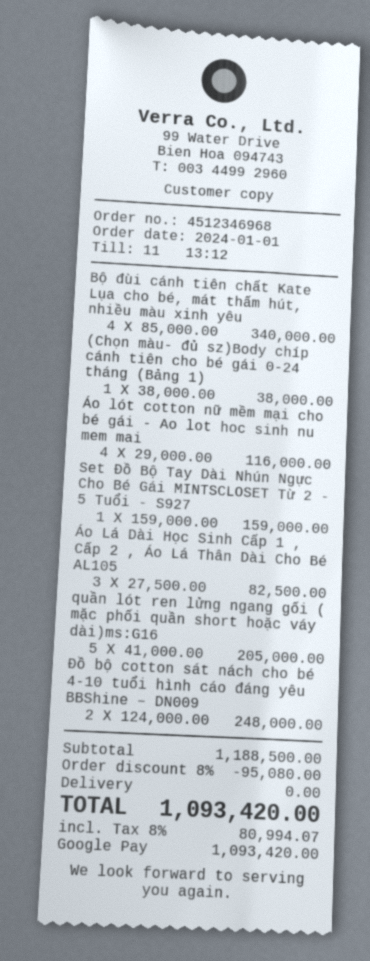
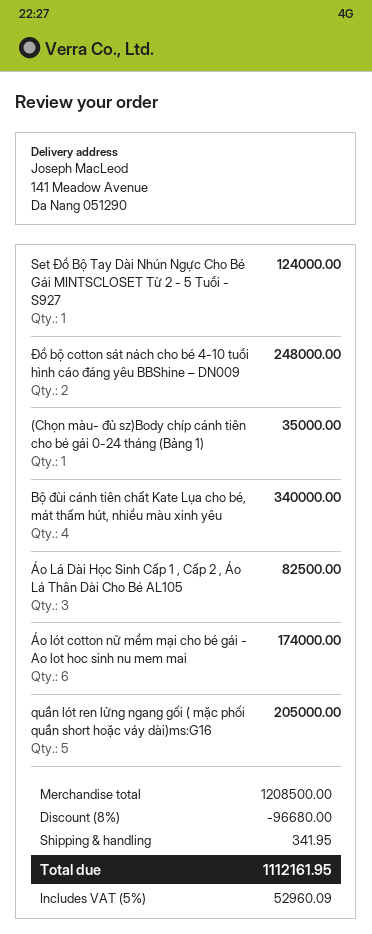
(Chọn màu- đủ sz)Body chíp cánh tiên cho bé gái 0-24 tháng (Bảng 1): 1 for 38000.00 -> 1 for 35000.00
Áo lót cotton nữ mềm mại cho bé gái - Ao lot hoc sinh nu mem mai: 4 for 116000.00 -> 6 for 174000.00
Set Đồ Bộ Tay Dài Nhún Ngực Cho Bé Gái MINTSCLOSET Từ 2 - 5 Tuổi - S927: 1 for 159000.00 -> 1 for 124000.00
subtotal: 1188500.00 -> 1208500.00
discount: 8% = 95080.00 -> 8% = 96680.00
shipping: 0.00 -> 341.95
tax: 8% = 80994.07 -> 5% = 52960.09
total: 1093420.00 -> 1112161.95

